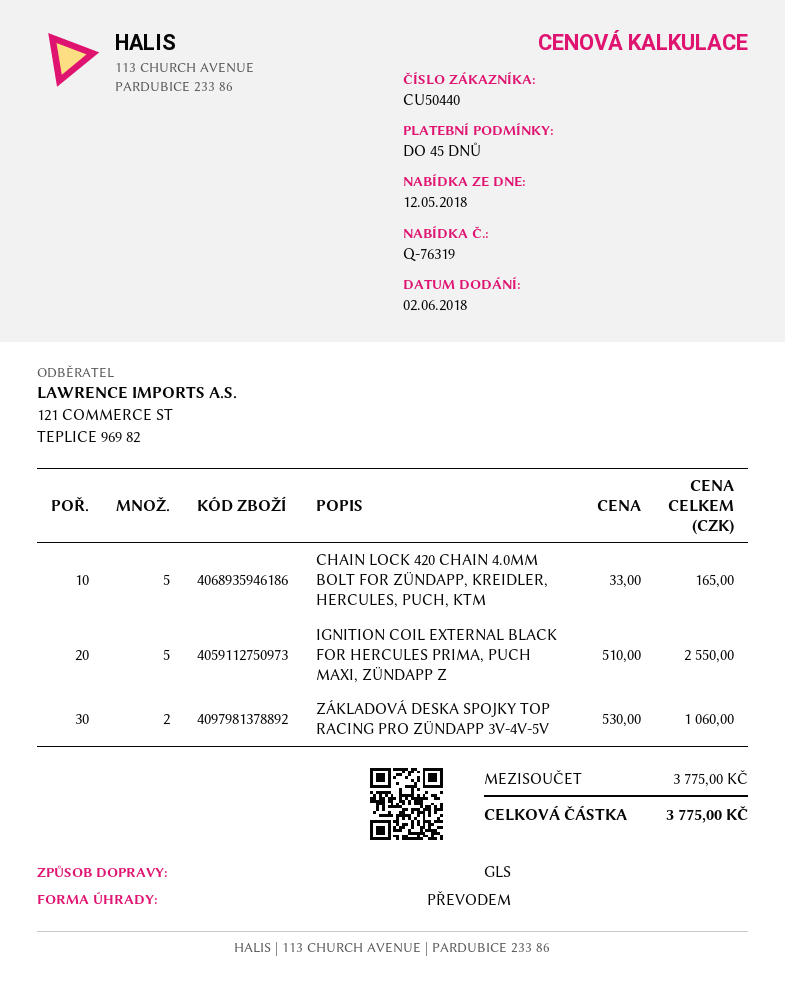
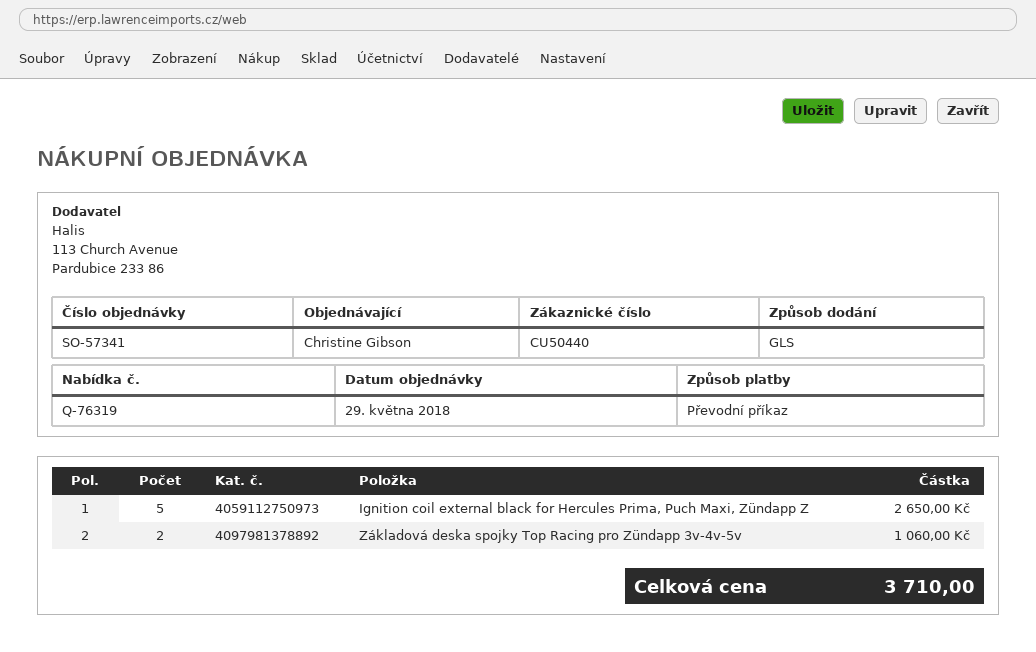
CHAIN LOCK 420 CHAIN 4.0MM BOLT FOR ZÜNDAPP, KREIDLER, HERCULES, PUCH, KTM: 5 for 165.00 -> none
IGNITION COIL EXTERNAL BLACK FOR HERCULES PRIMA, PUCH MAXI, ZÜNDAPP Z: 5 for 2550.00 -> 5 for 2650.00
total: 3775.00 -> 3710.00

